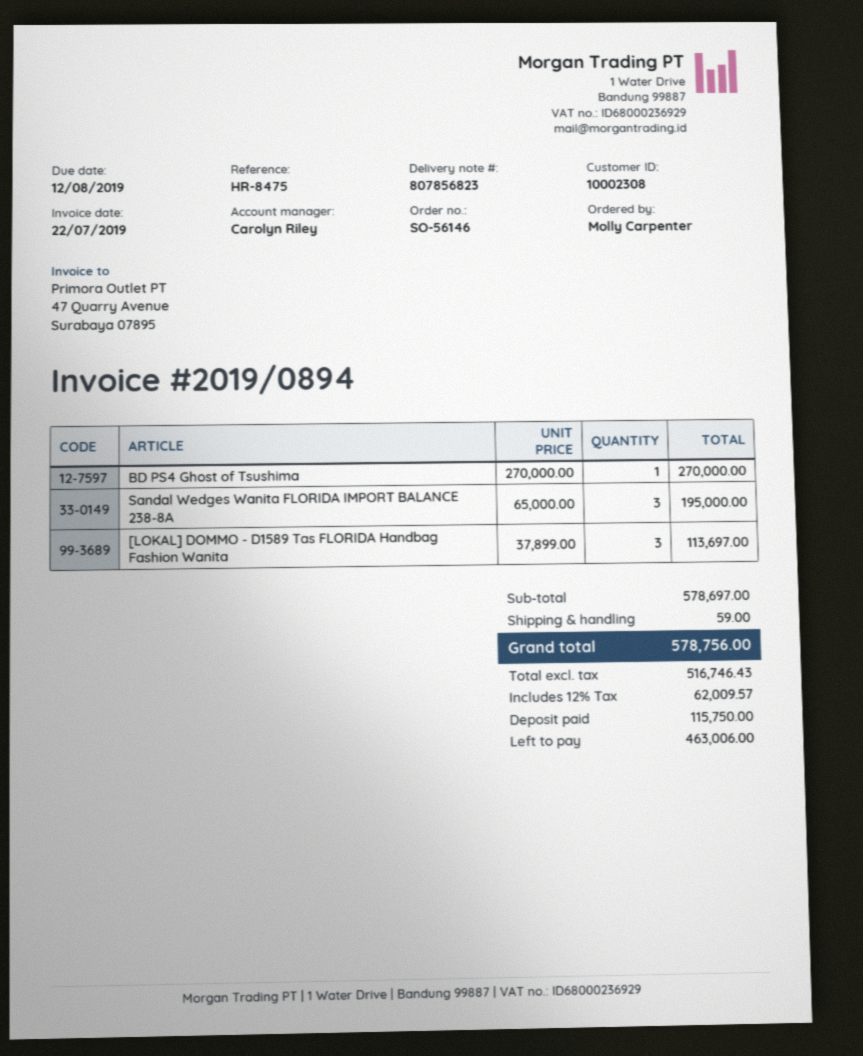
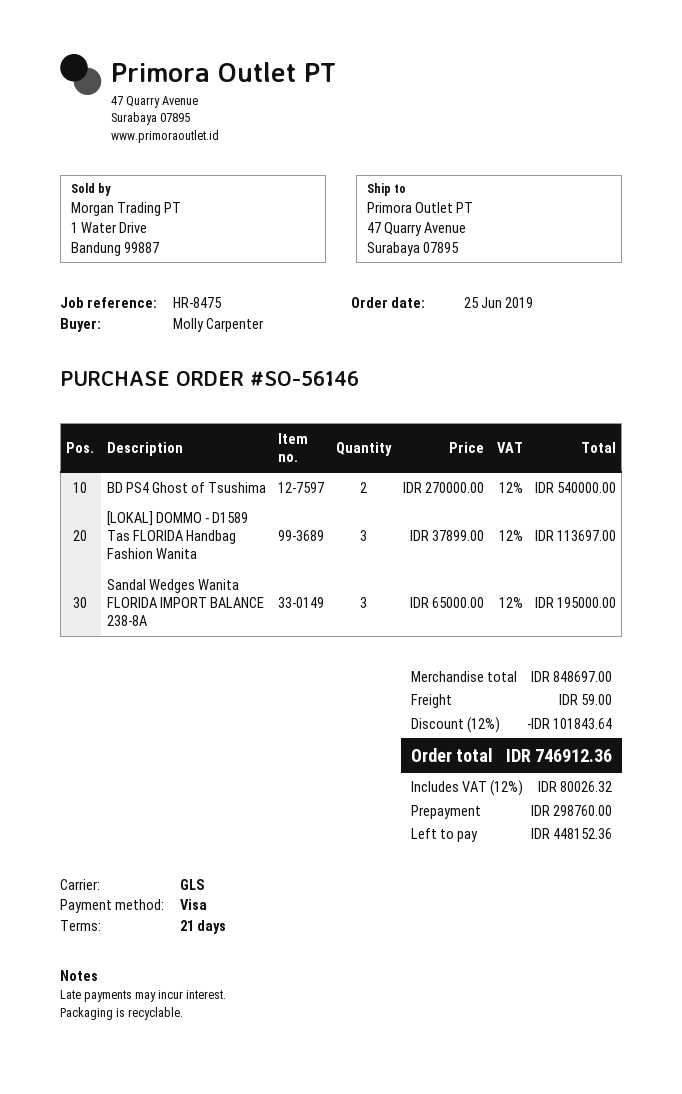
BD PS4 Ghost of Tsushima: 1 x 270000.00 = 270000.00 -> 2 x 270000.00 = 540000.00
subtotal: 578697.00 -> 848697.00
discount: none -> 12% = 101843.64
tax: 12% = 62009.57 -> 12% = 80026.32
total: 578756.00 -> 746912.36
deposit: 115750.00 -> 298760.00
balance: 463006.00 -> 448152.36

